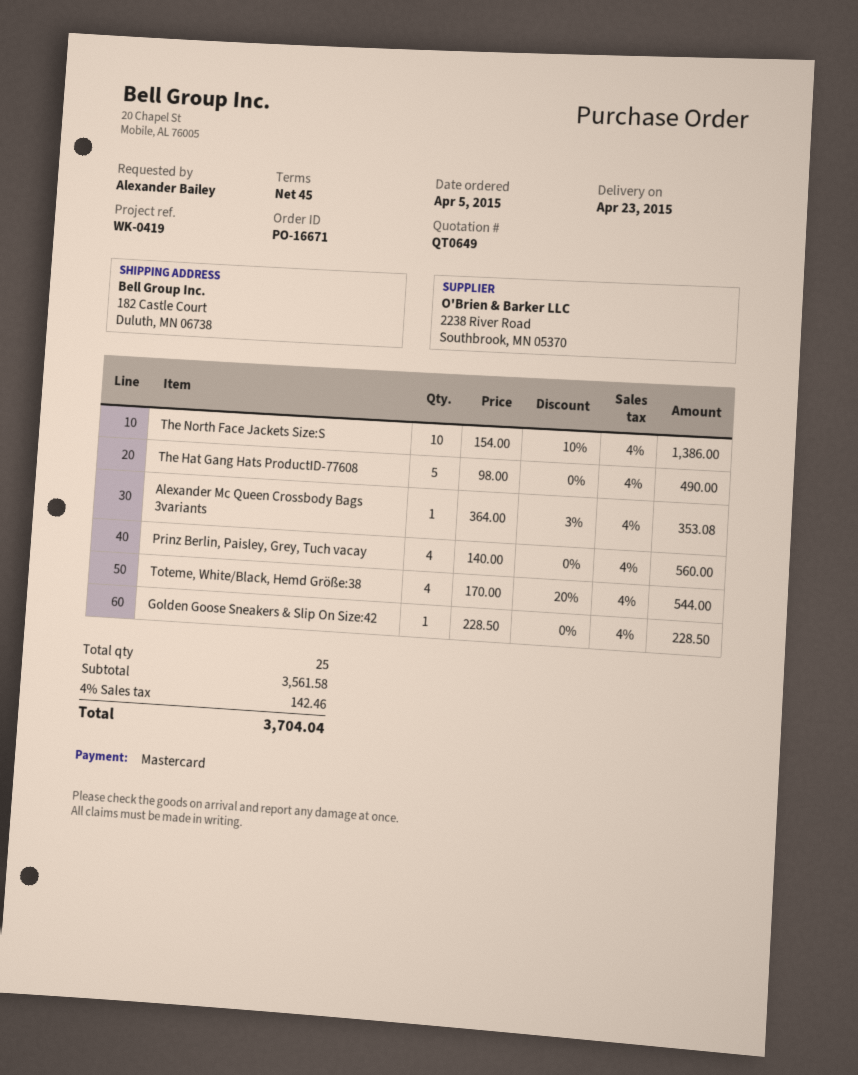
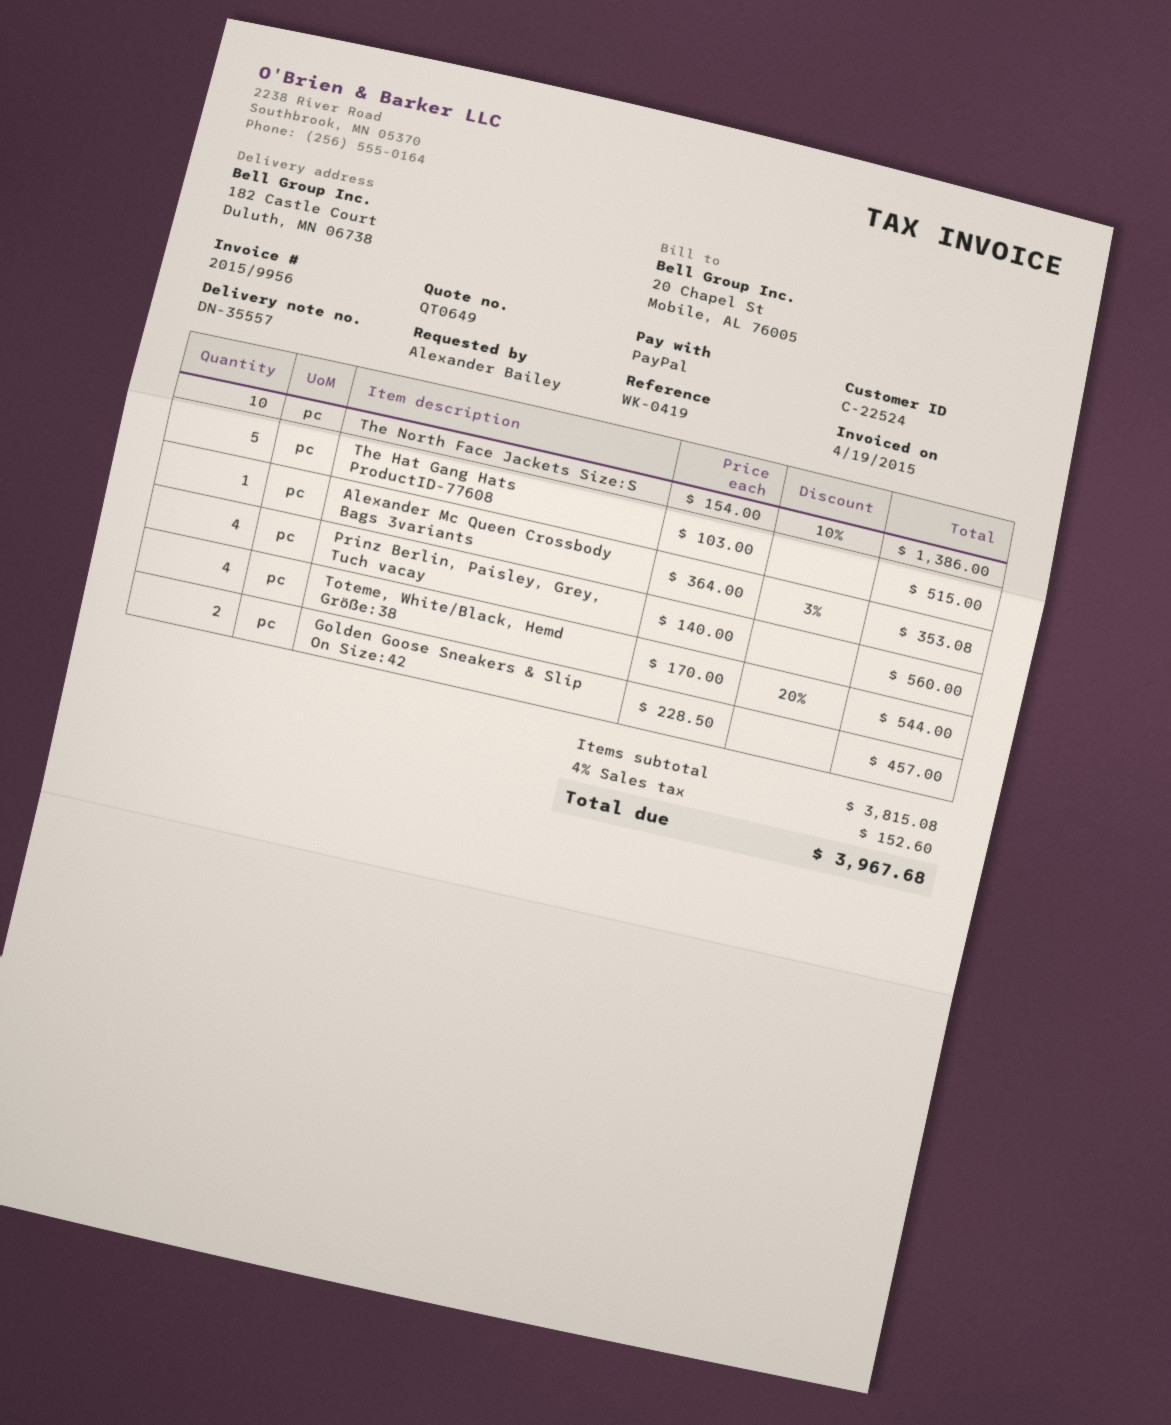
payment method: Mastercard -> PayPal
The Hat Gang Hats ProductID-77608: 5 x 98.00 = 490.00 -> 5 x 103.00 = 515.00
Golden Goose Sneakers & Slip On Size:42: 1 x 228.50 = 228.50 -> 2 x 228.50 = 457.00
subtotal: 3561.58 -> 3815.08
tax: 4% = 142.46 -> 4% = 152.60
total: 3704.04 -> 3967.68

